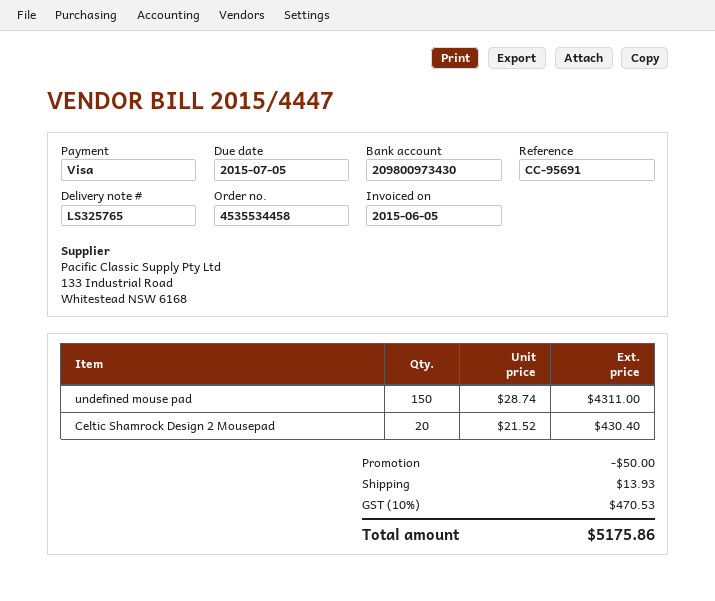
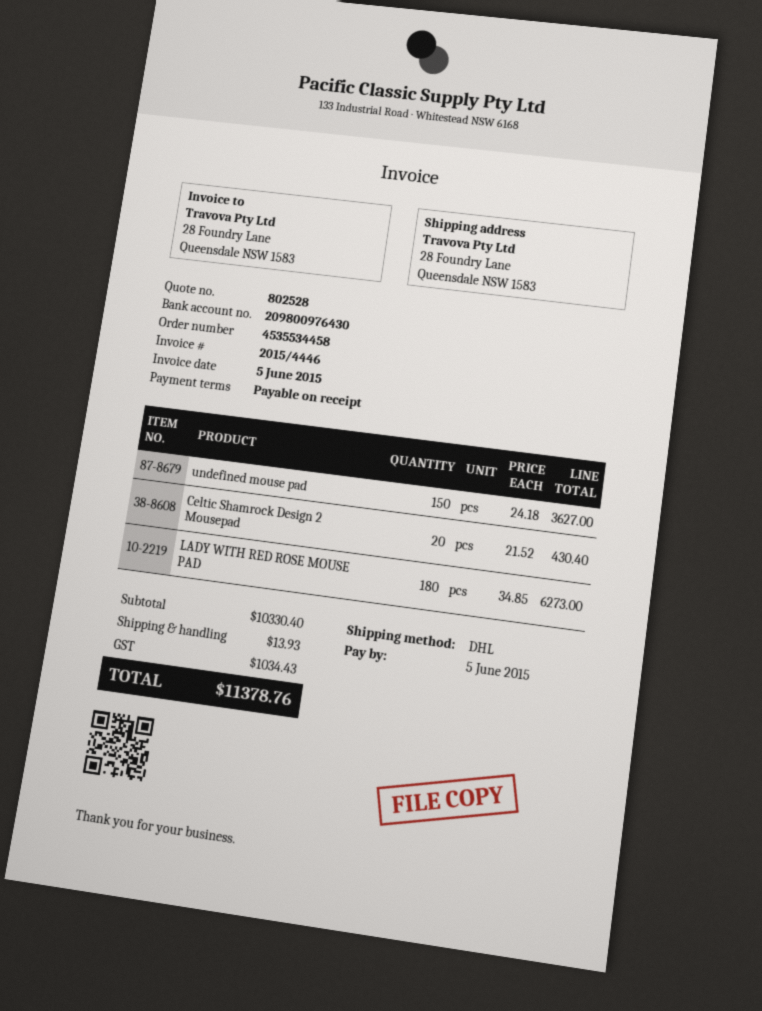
invoice number: 2015/4447 -> 2015/4446
due date: 2015-07-05 -> 2015-06-05
bank account: 209800973430 -> 209800976430
undefined mouse pad: 150 x 28.74 = 4311.00 -> 150 x 24.18 = 3627.00
LADY WITH RED ROSE MOUSE PAD: none -> 180 x 34.85 = 6273.00
discount: 50.00 -> none
tax: 470.53 -> 1034.43
total: 5175.86 -> 11378.76

